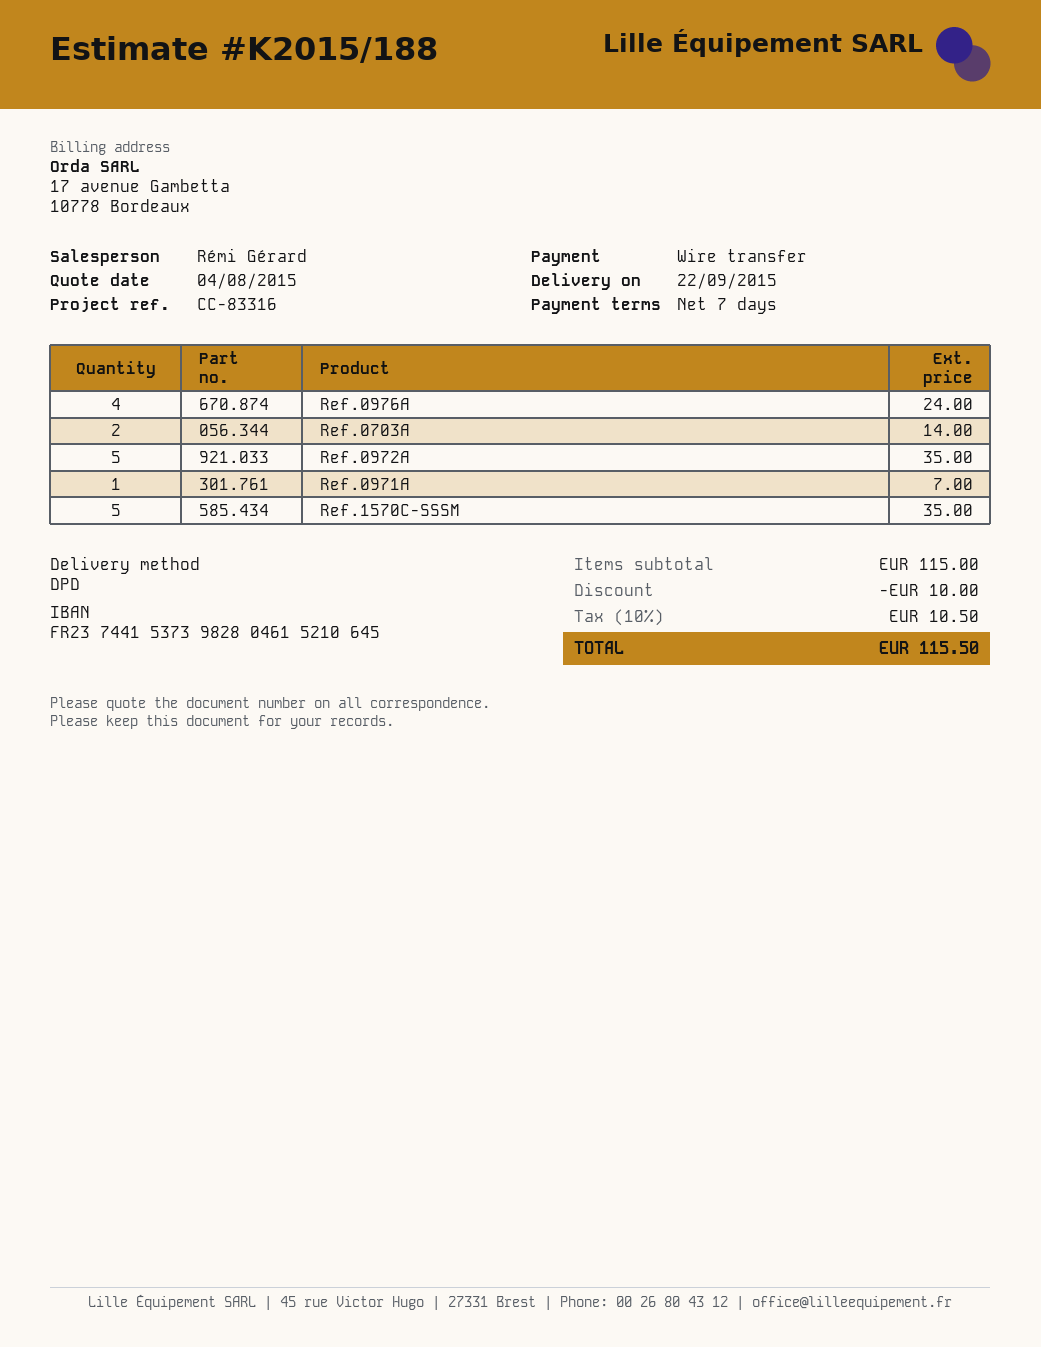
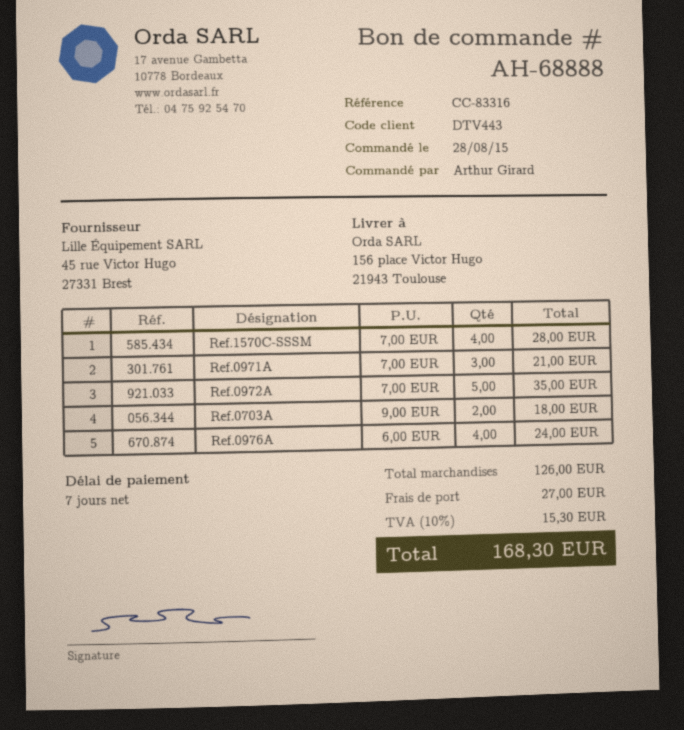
Ref.0703A: 2 for 14.00 -> 2 for 18.00
Ref.0971A: 1 for 7.00 -> 3 for 21.00
Ref.1570C-SSSM: 5 for 35.00 -> 4 for 28.00
subtotal: 115.00 -> 126.00
discount: 10.00 -> none
shipping: none -> 27.00
tax: 10% = 10.50 -> 10% = 15.30
total: 115.50 -> 168.30

